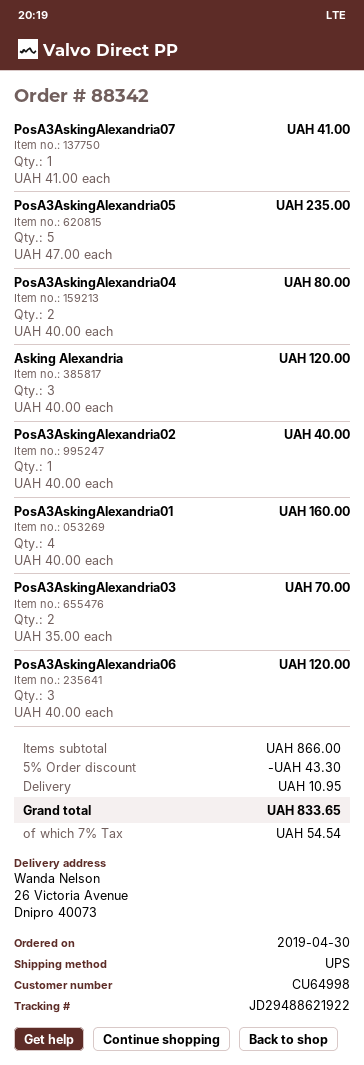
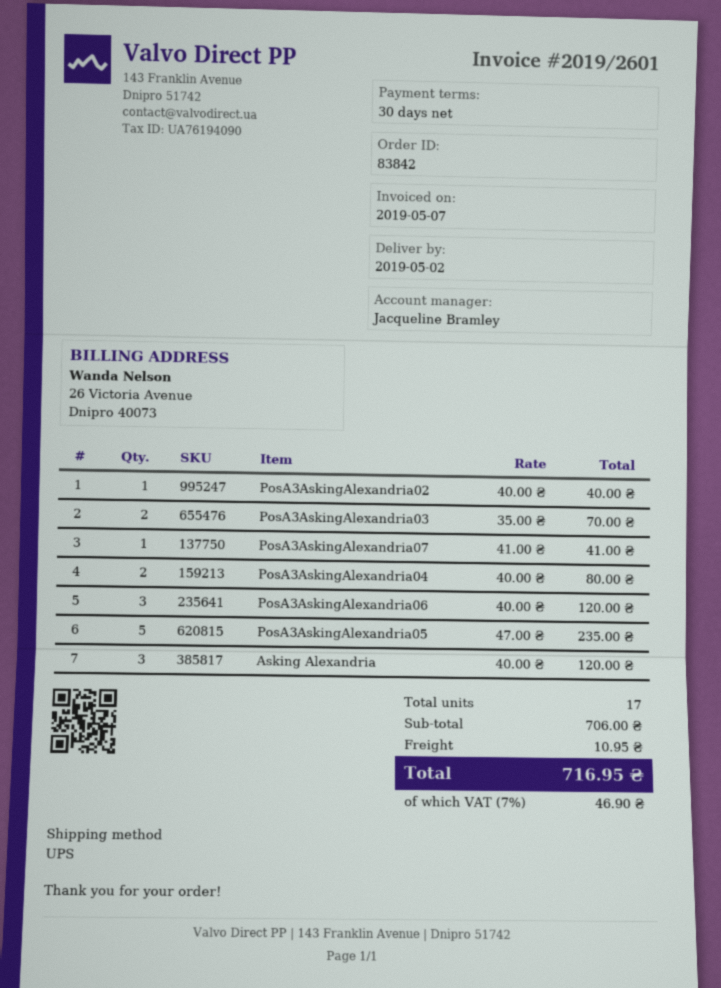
order number: 88342 -> 83842
PosА3AskingAlexandria01: 4 x 40.00 = 160.00 -> none
subtotal: 866.00 -> 706.00
discount: 5% = 43.30 -> none
tax: 7% = 54.54 -> 7% = 46.90
total: 833.65 -> 716.95

